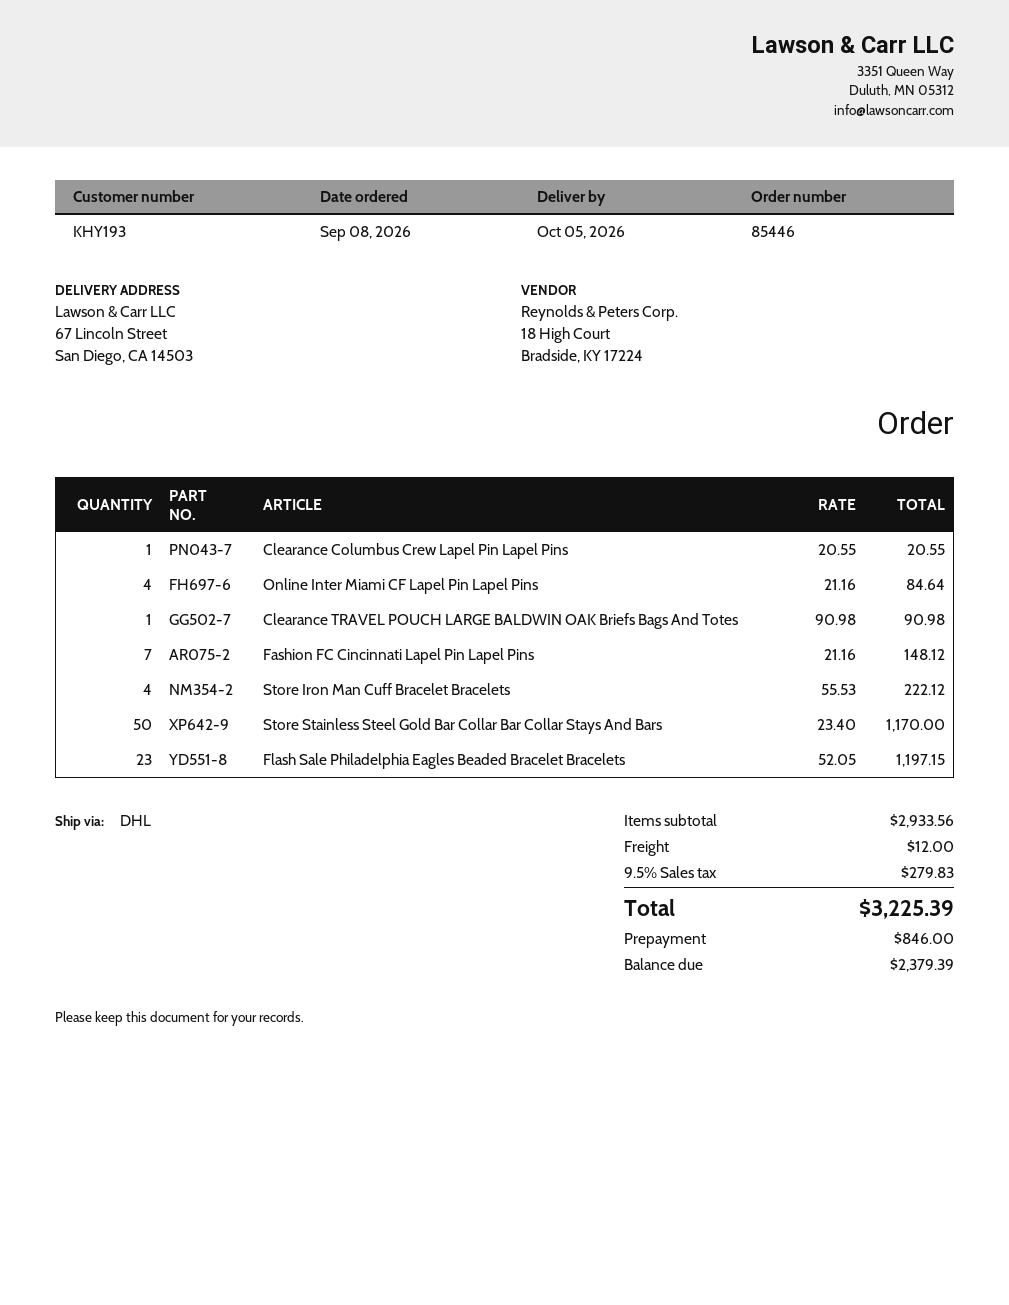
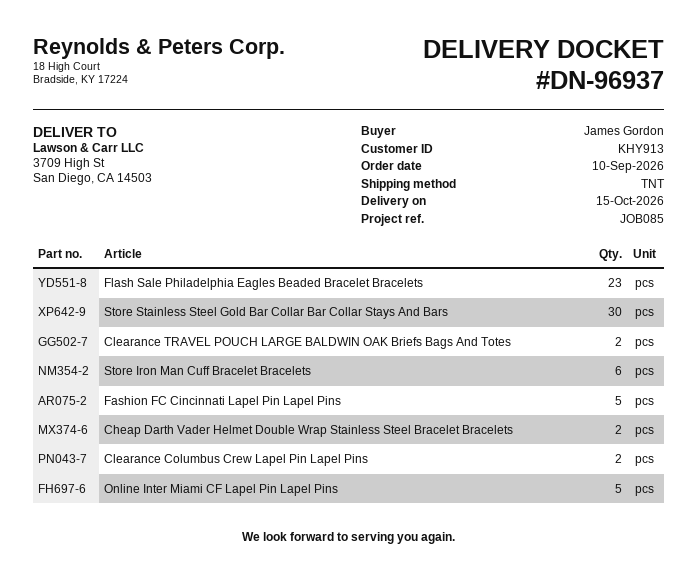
order date: 2026-09-08 -> 2026-09-10
delivery date: 2026-10-05 -> 2026-10-15
customer number: KHY193 -> KHY913
shipping method: DHL -> TNT
ship to: 67 Lincoln Street, San Diego, CA 14503 -> 3709 High St, San Diego, CA 14503
Clearance Columbus Crew Lapel Pin Lapel Pins: 1 -> 2
Online Inter Miami CF Lapel Pin Lapel Pins: 4 -> 5
Clearance TRAVEL POUCH LARGE BALDWIN OAK Briefs Bags And Totes: 1 -> 2
Fashion FC Cincinnati Lapel Pin Lapel Pins: 7 -> 5
Store Iron Man Cuff Bracelet Bracelets: 4 -> 6
Store Stainless Steel Gold Bar Collar Bar Collar Stays And Bars: 50 -> 30
Cheap Darth Vader Helmet Double Wrap Stainless Steel Bracelet Bracelets: none -> 2

